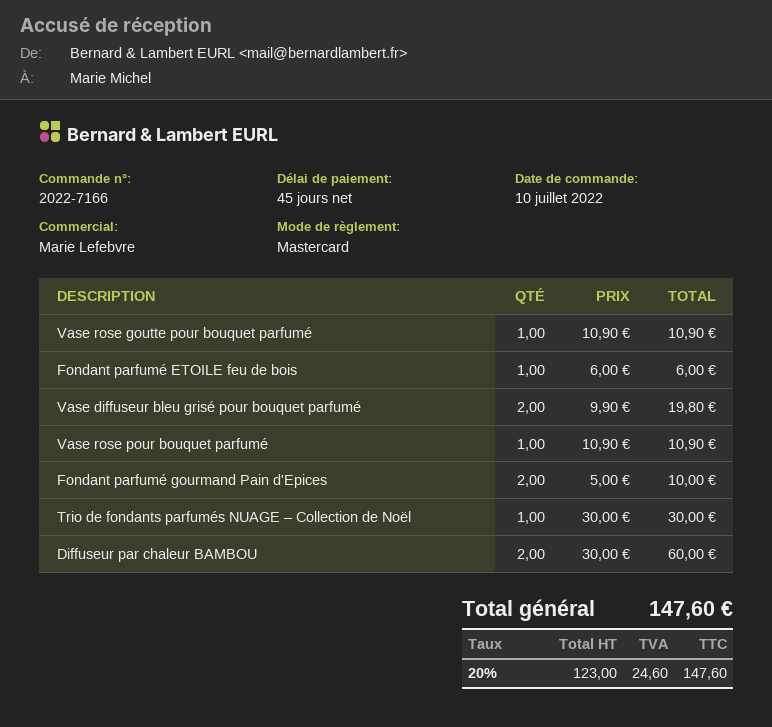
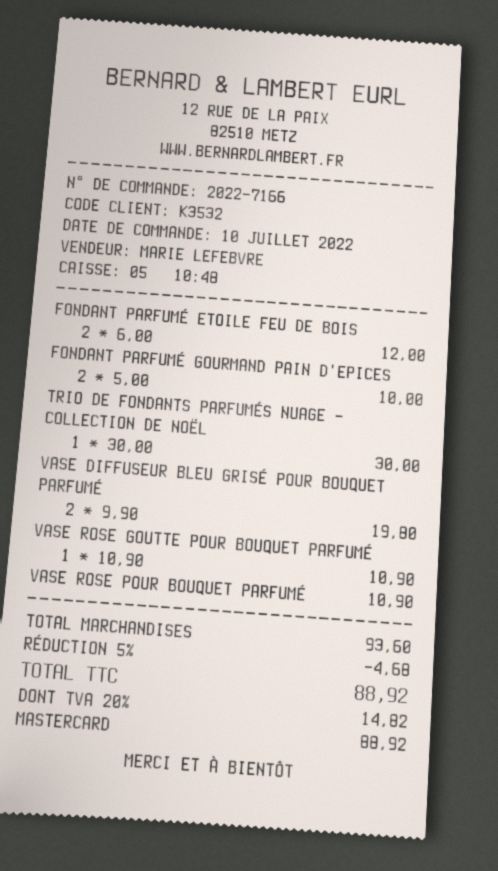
Fondant parfumé ETOILE feu de bois: 1 x 6.00 = 6.00 -> 2 x 6.00 = 12.00
Diffuseur par chaleur BAMBOU: 2 x 30.00 = 60.00 -> none
discount: none -> 5% = 4.68
tax: 20% = 24.60 -> 20% = 14.82
total: 147.60 -> 88.92

